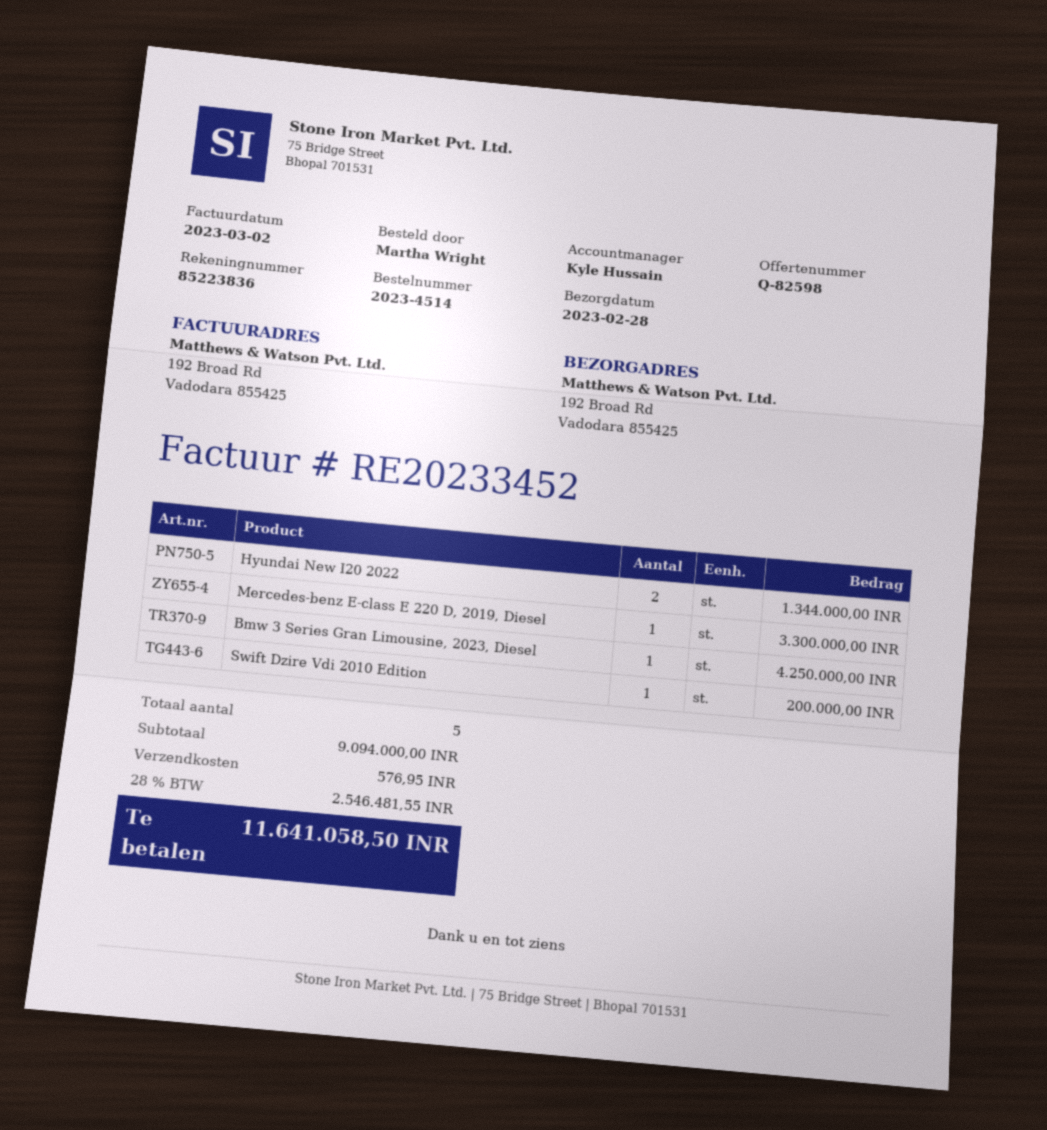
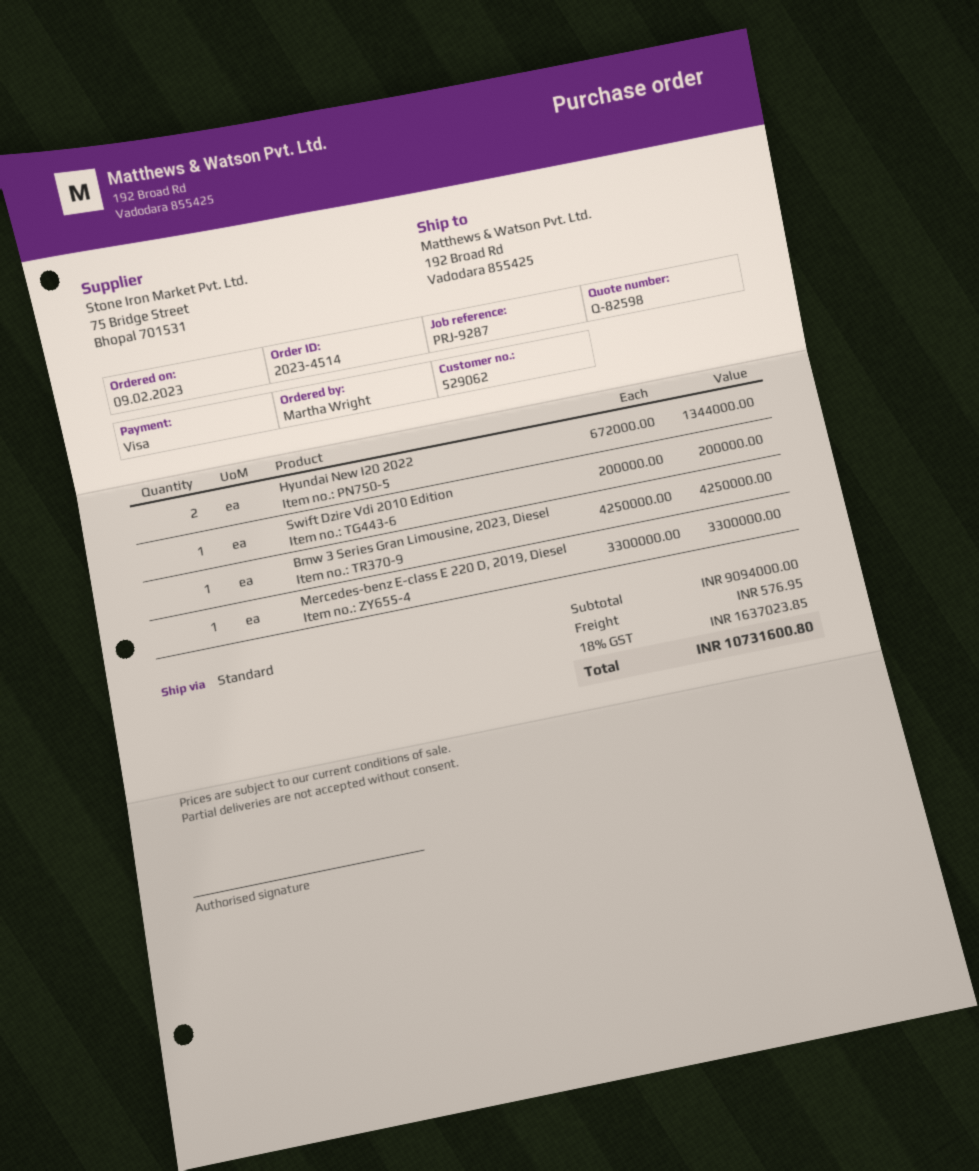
tax: 28% = 2546481.55 -> 18% = 1637023.85
total: 11641058.50 -> 10731600.80

